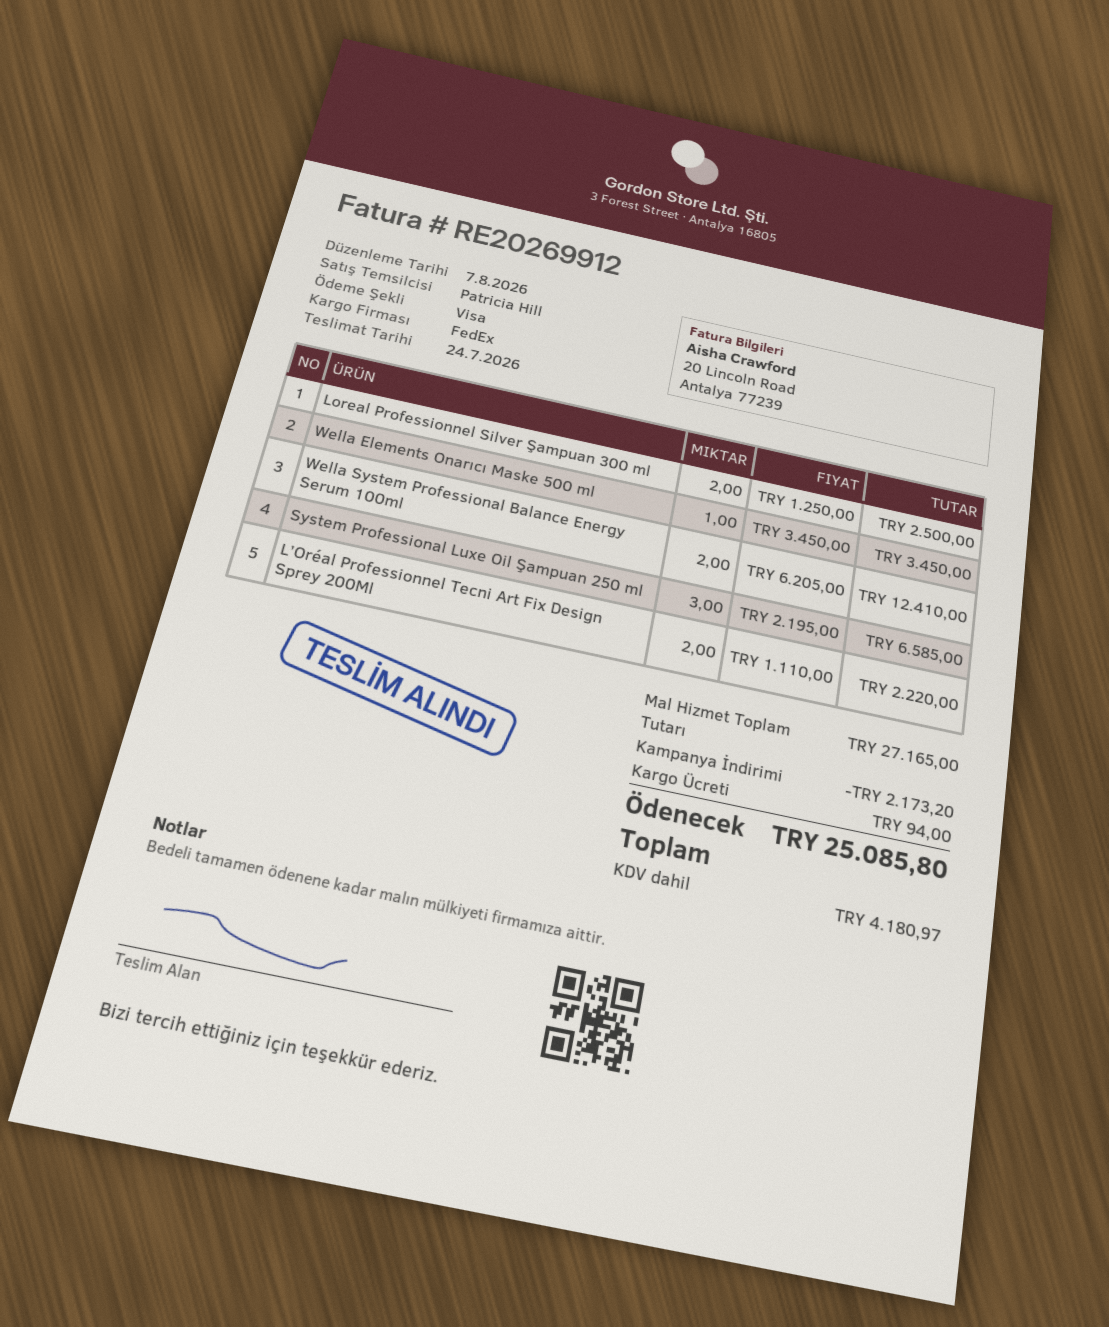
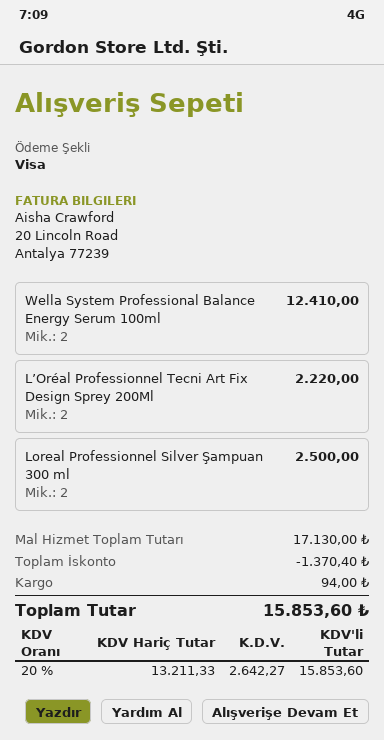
Wella Elements Onarıcı Maske 500 ml: 1 for 3450.00 -> none
System Professional Luxe Oil Şampuan 250 ml: 3 for 6585.00 -> none
subtotal: 27165.00 -> 17130.00
discount: 2173.20 -> 1370.40
tax: 4180.97 -> 2642.27
total: 25085.80 -> 15853.60

